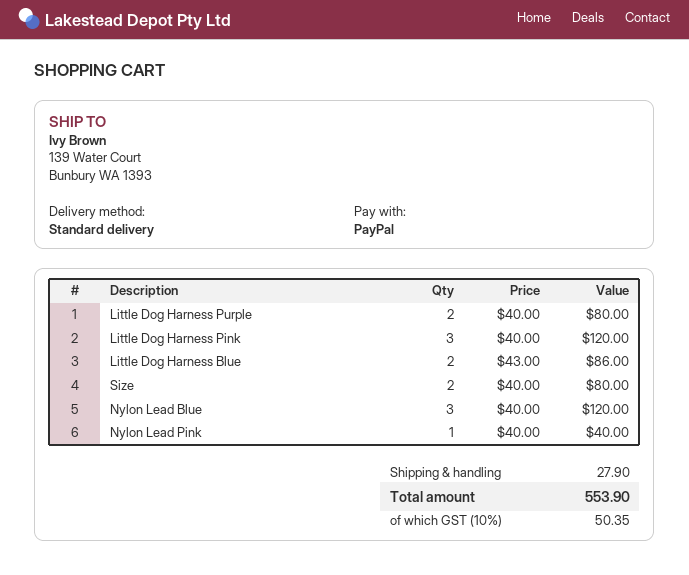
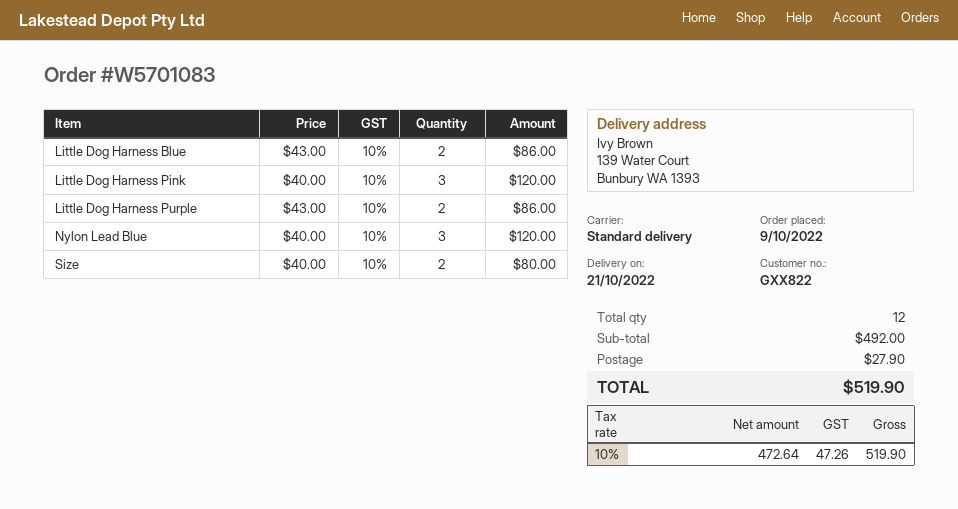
Little Dog Harness Purple: 2 x 40.00 = 80.00 -> 2 x 43.00 = 86.00
Nylon Lead Pink: 1 x 40.00 = 40.00 -> none
tax: 10% = 50.35 -> 10% = 47.26
total: 553.90 -> 519.90

